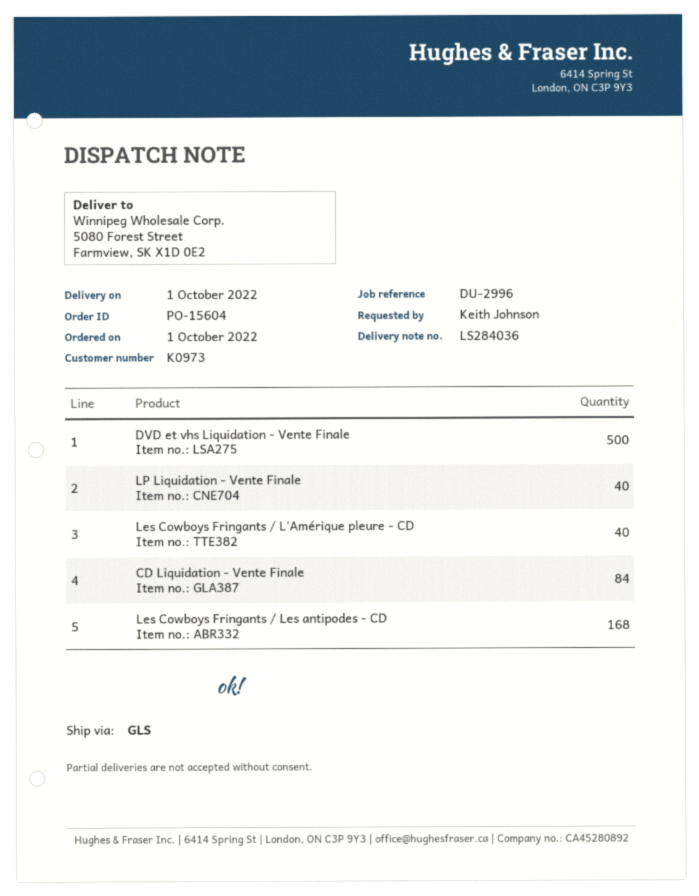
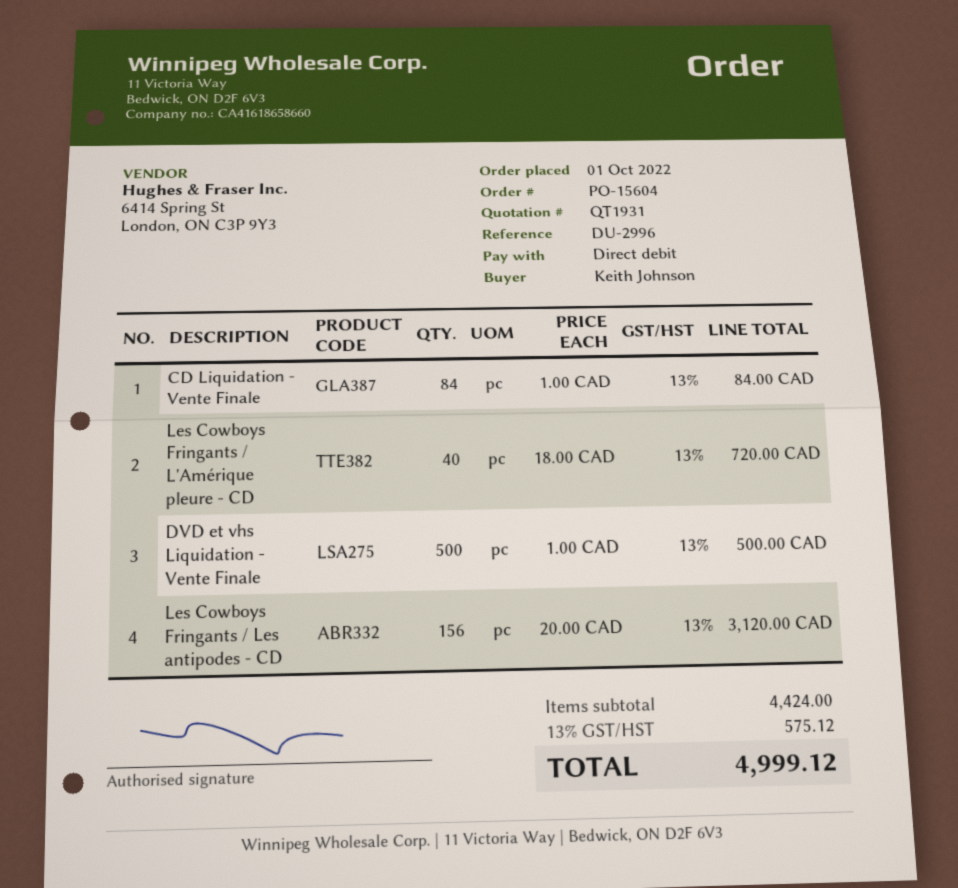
LP Liquidation - Vente Finale: 40 -> none
Les Cowboys Fringants / Les antipodes - CD: 168 -> 156

